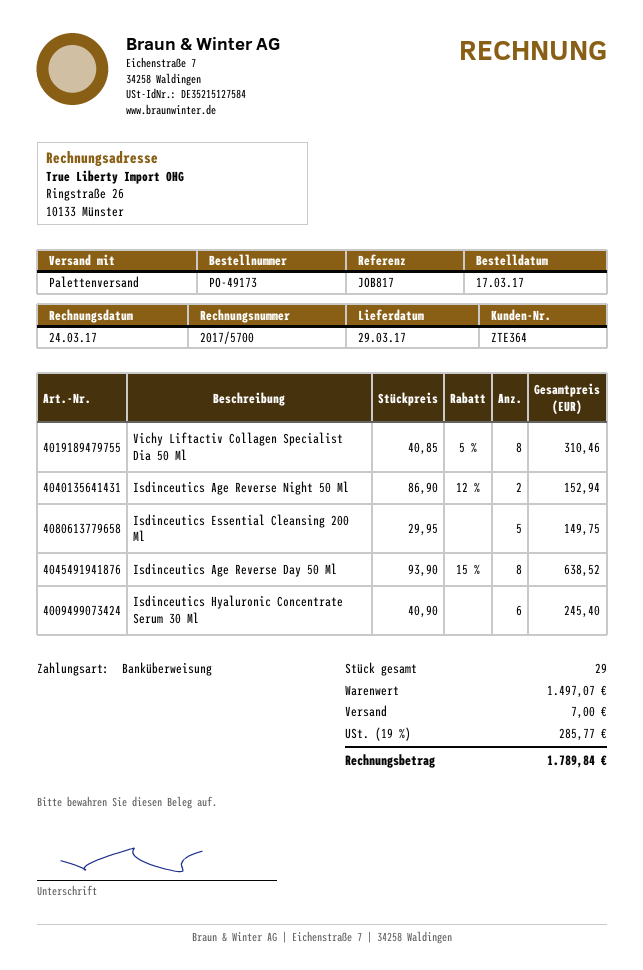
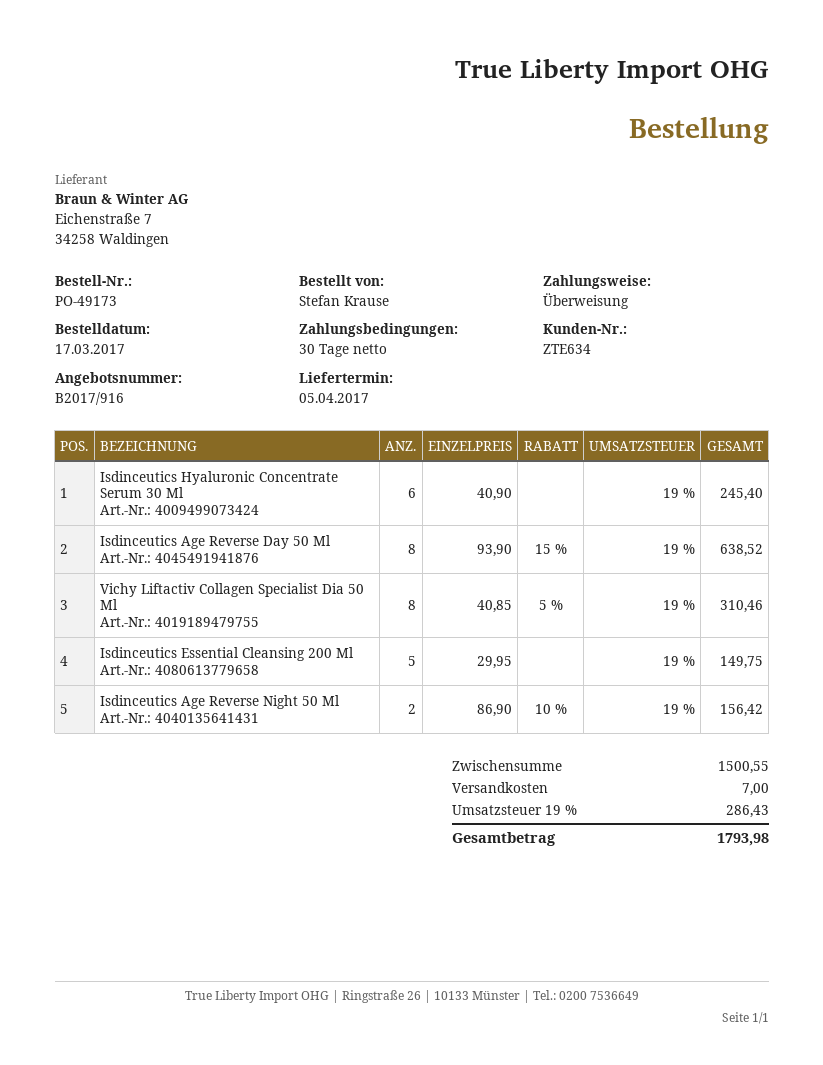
delivery date: 2017-03-29 -> 2017-04-05
customer number: ZTE364 -> ZTE634
Isdinceutics Age Reverse Night 50 Ml: 2 x 86.90 - 12% = 152.94 -> 2 x 86.90 - 10% = 156.42
subtotal: 1497.07 -> 1500.55
tax: 19% = 285.77 -> 19% = 286.43
total: 1789.84 -> 1793.98

